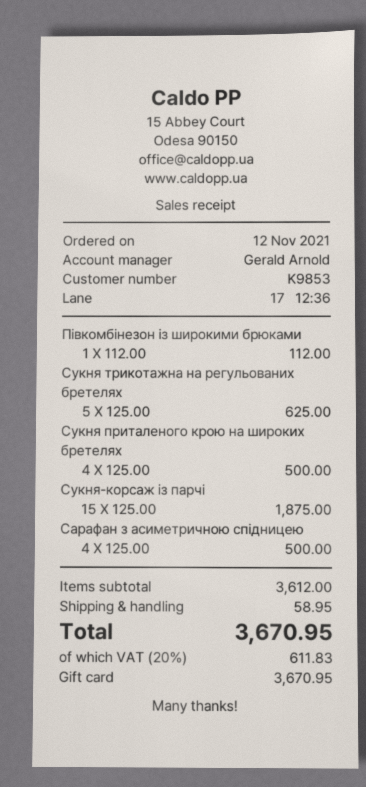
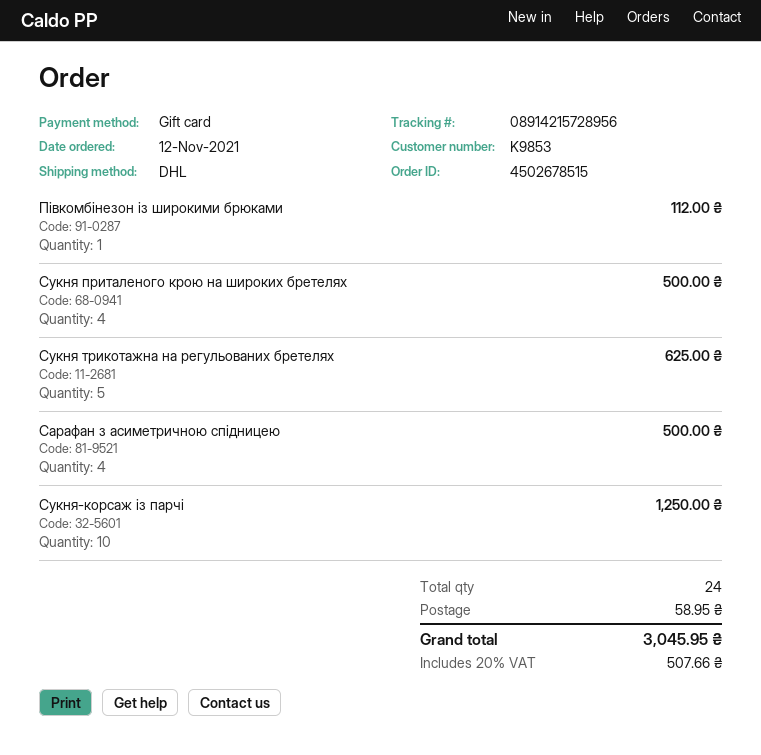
Сукня-корсаж із парчі: 15 for 1875.00 -> 10 for 1250.00
tax: 20% = 611.83 -> 20% = 507.66
total: 3670.95 -> 3045.95

